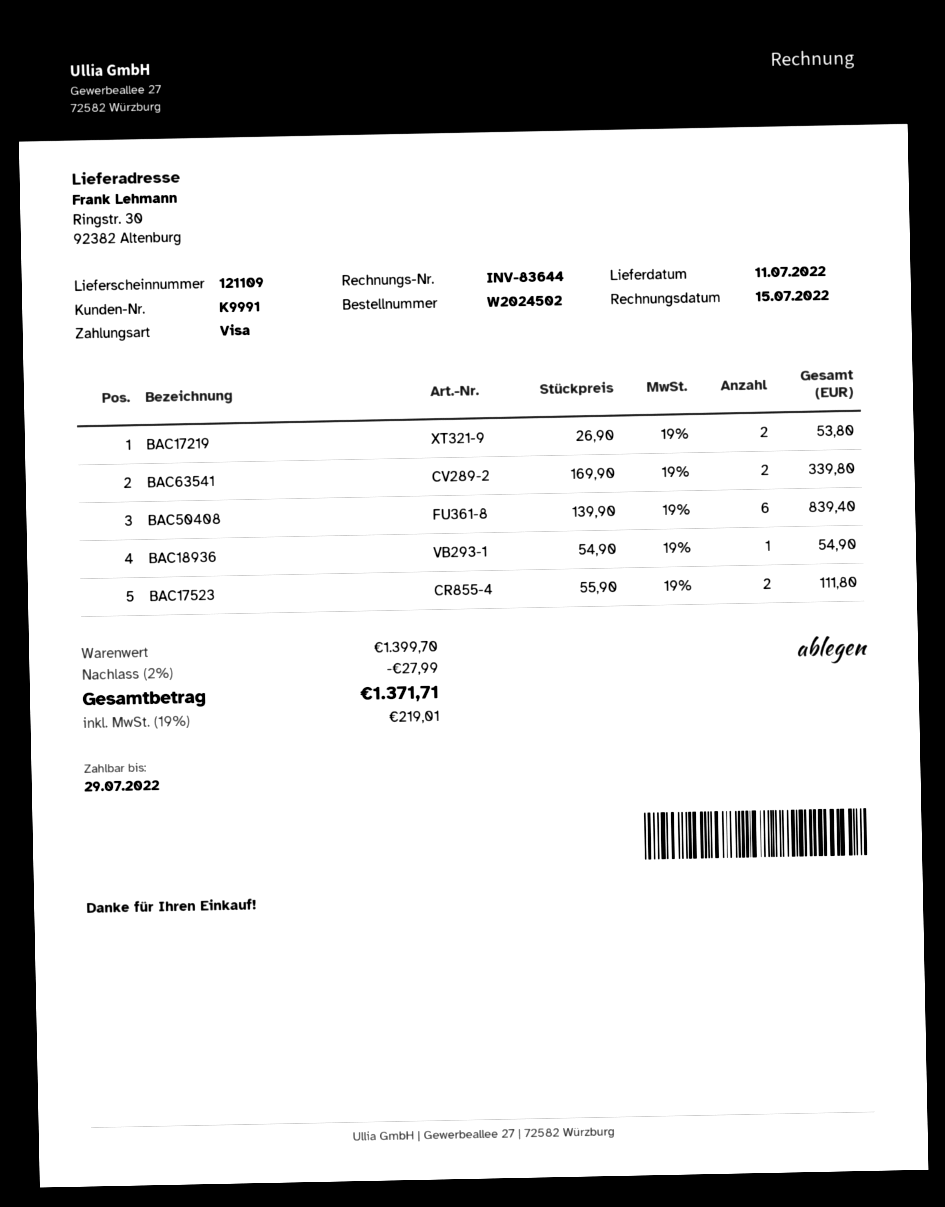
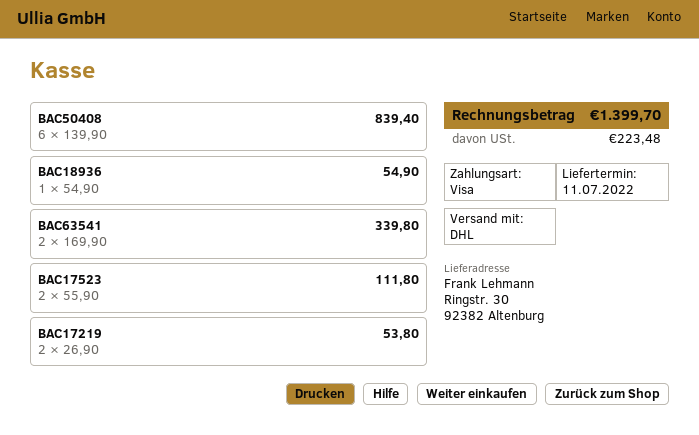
discount: 2% = 27.99 -> none
tax: 219.01 -> 223.48
total: 1371.71 -> 1399.70

